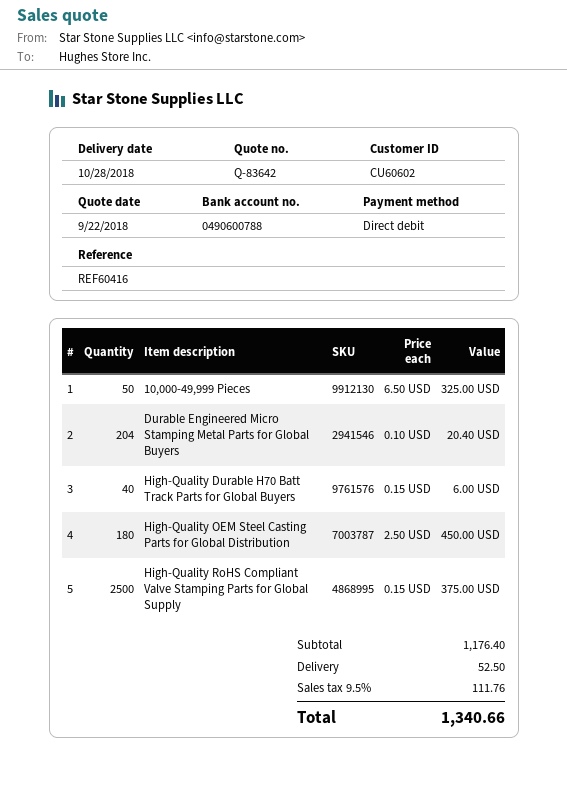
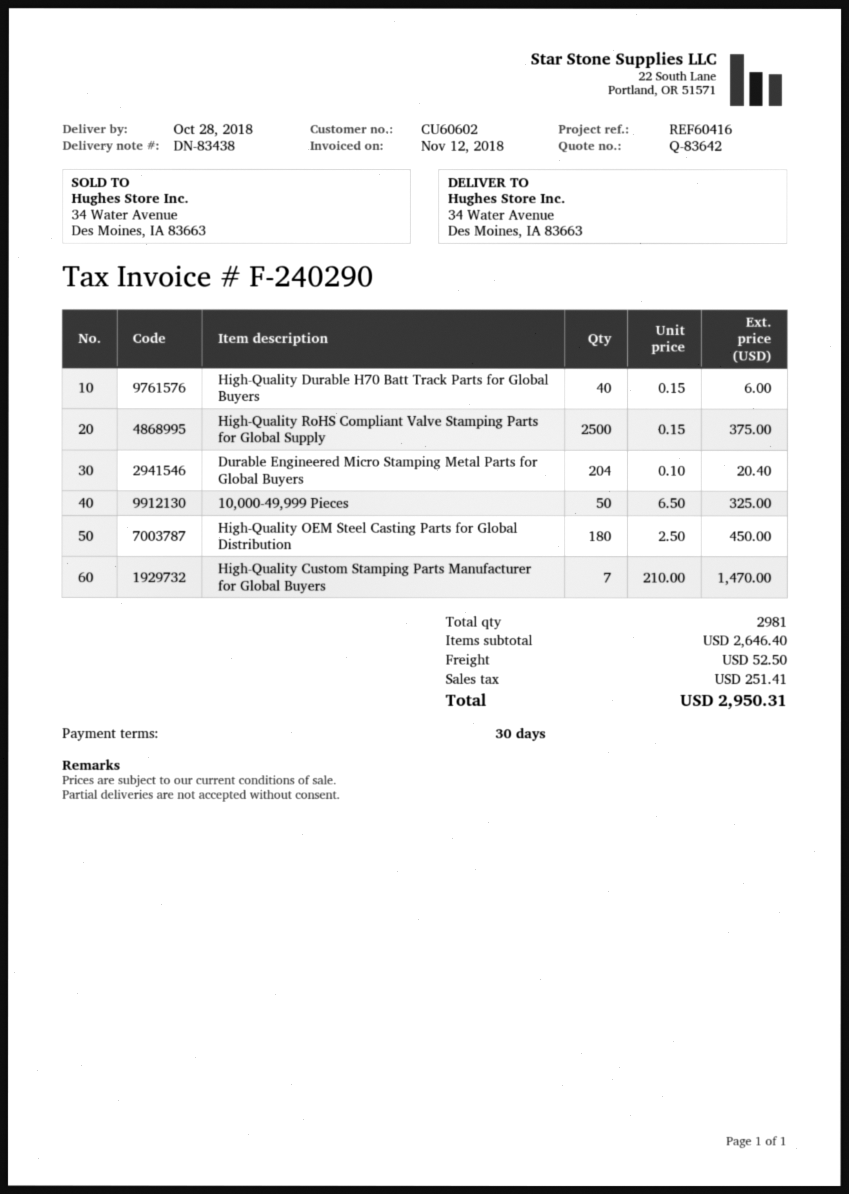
High-Quality Custom Stamping Parts Manufacturer for Global Buyers: none -> 7 x 210.00 = 1470.00
subtotal: 1176.40 -> 2646.40
tax: 111.76 -> 251.41
total: 1340.66 -> 2950.31

